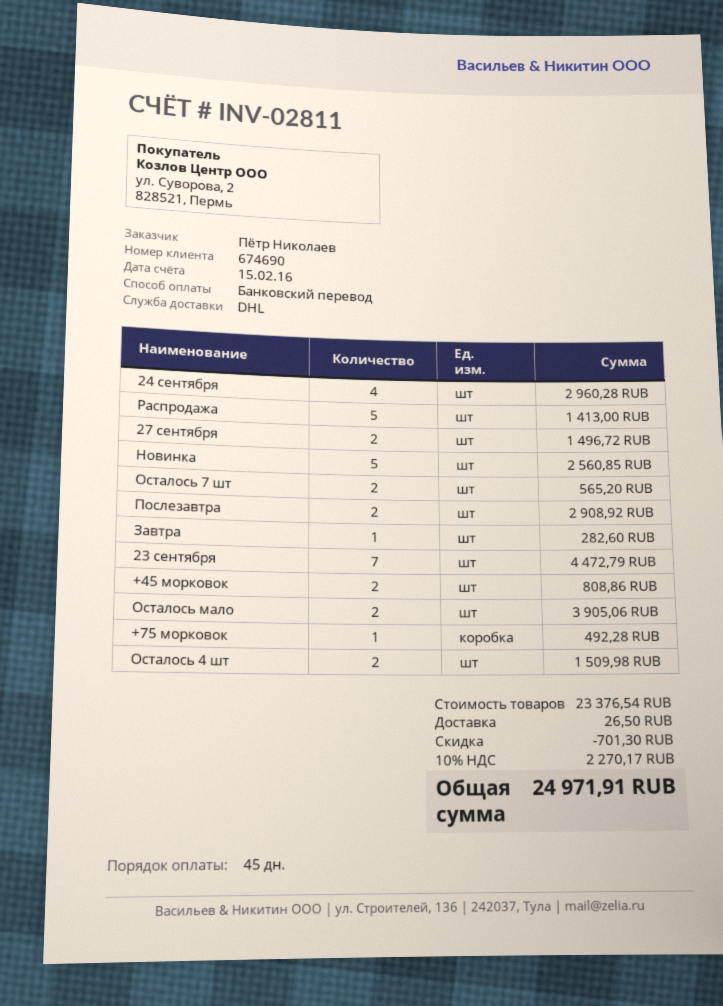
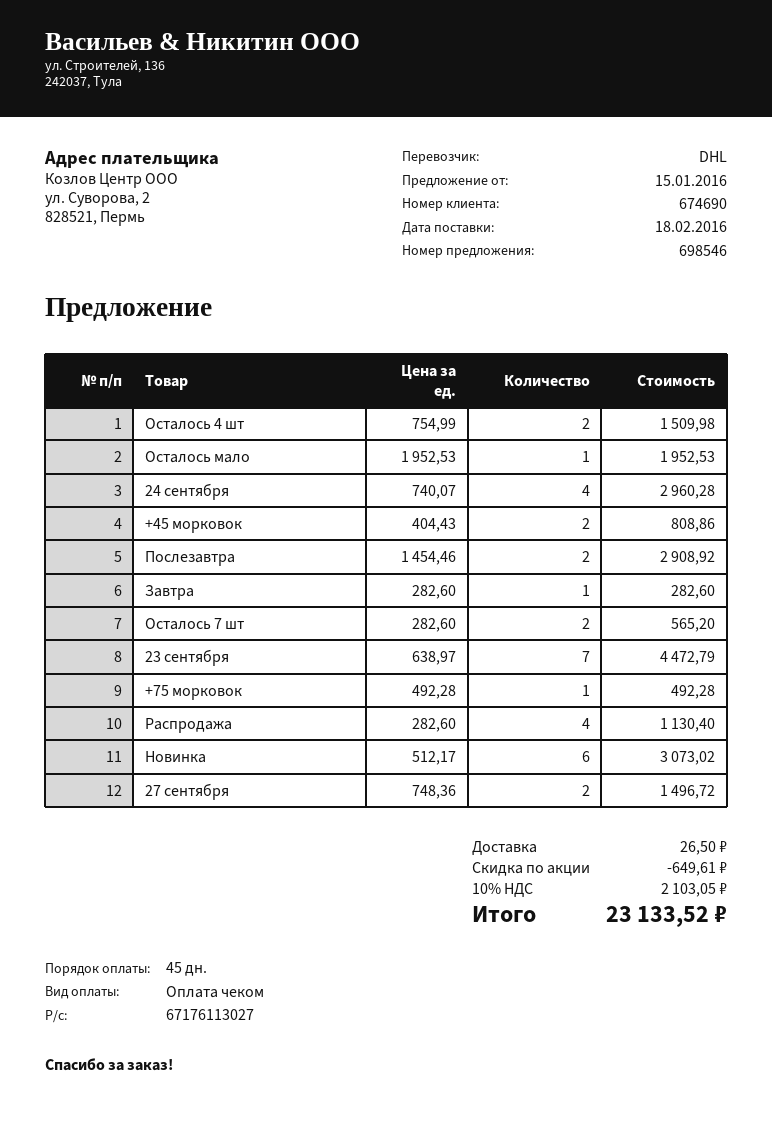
payment method: bank transfer -> cheque
Распродажа: 5 for 1413.00 -> 4 for 1130.40
Новинка: 5 for 2560.85 -> 6 for 3073.02
Осталось мало: 2 for 3905.06 -> 1 for 1952.53
discount: 701.30 -> 649.61
tax: 10% = 2270.17 -> 10% = 2103.05
total: 24971.91 -> 23133.52

